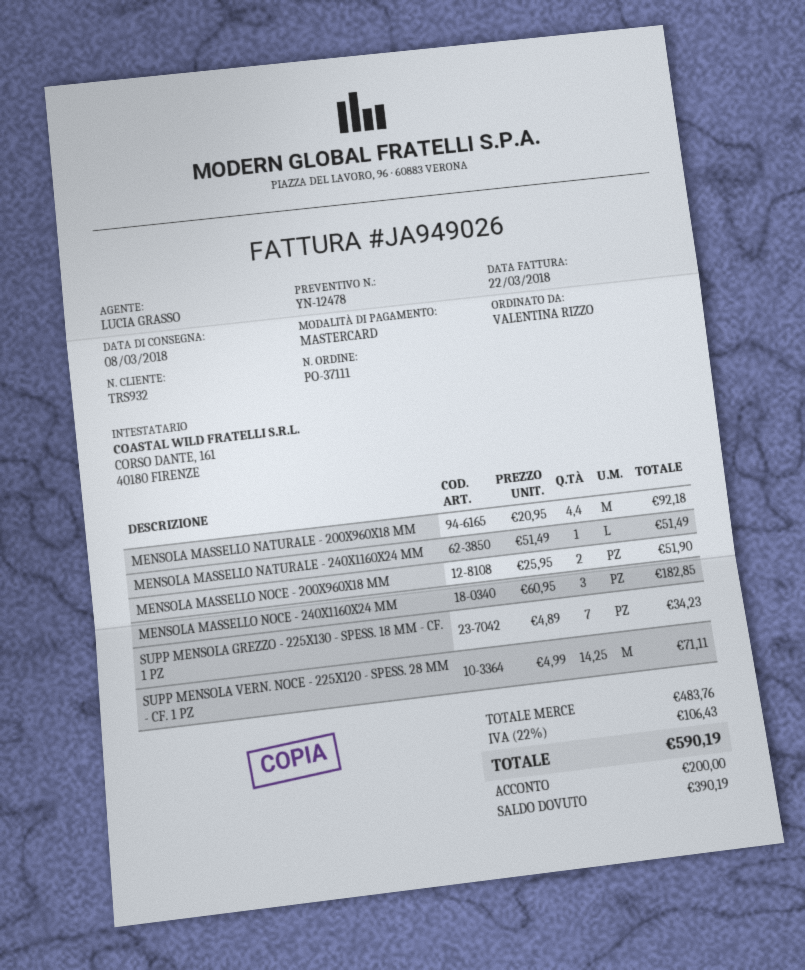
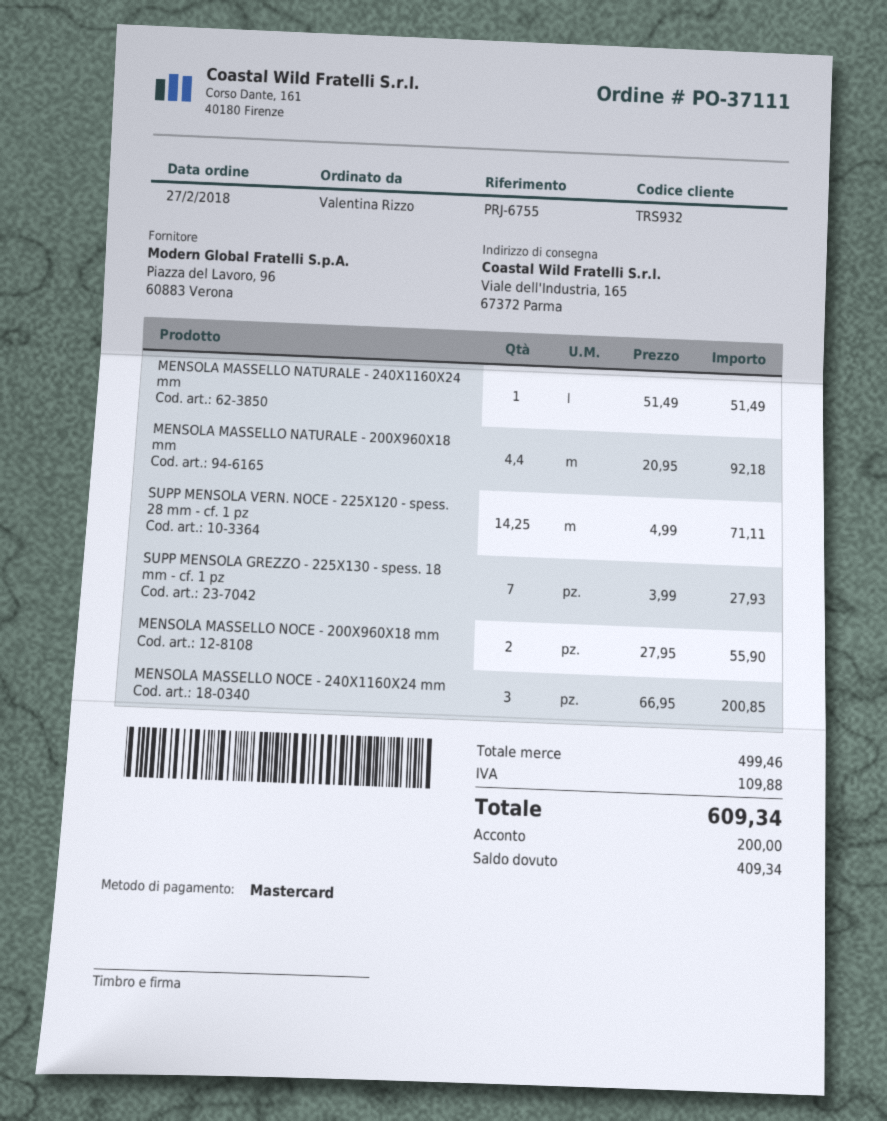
MENSOLA MASSELLO NOCE - 200X960X18 MM: 2 x 25.95 = 51.90 -> 2 x 27.95 = 55.90
MENSOLA MASSELLO NOCE - 240X1160X24 MM: 3 x 60.95 = 182.85 -> 3 x 66.95 = 200.85
SUPP MENSOLA GREZZO - 225X130 - SPESS. 18 MM - CF. 1 PZ: 7 x 4.89 = 34.23 -> 7 x 3.99 = 27.93
subtotal: 483.76 -> 499.46
tax: 106.43 -> 109.88
total: 590.19 -> 609.34
balance: 390.19 -> 409.34

